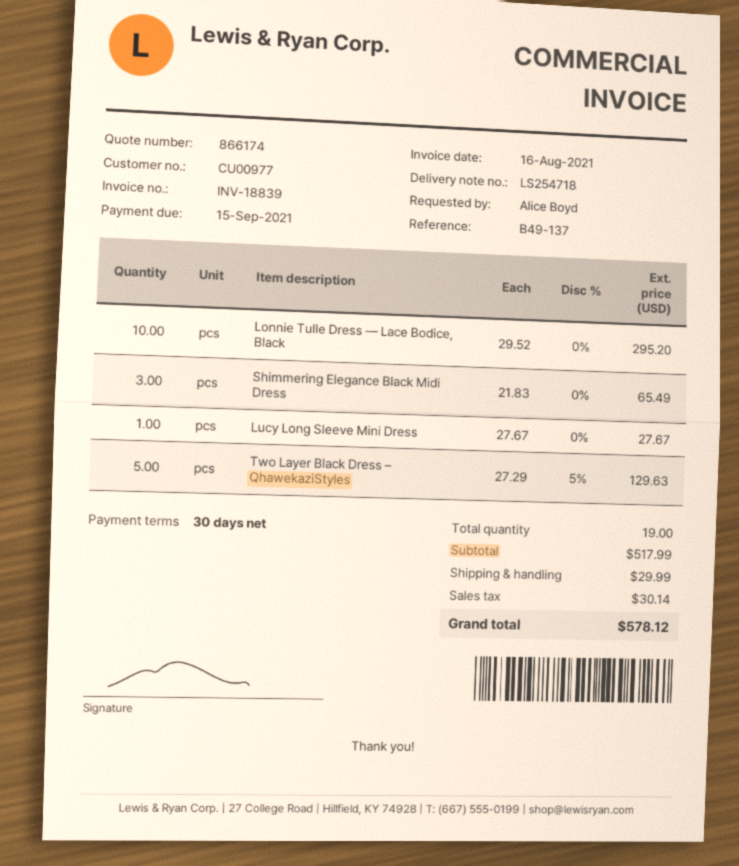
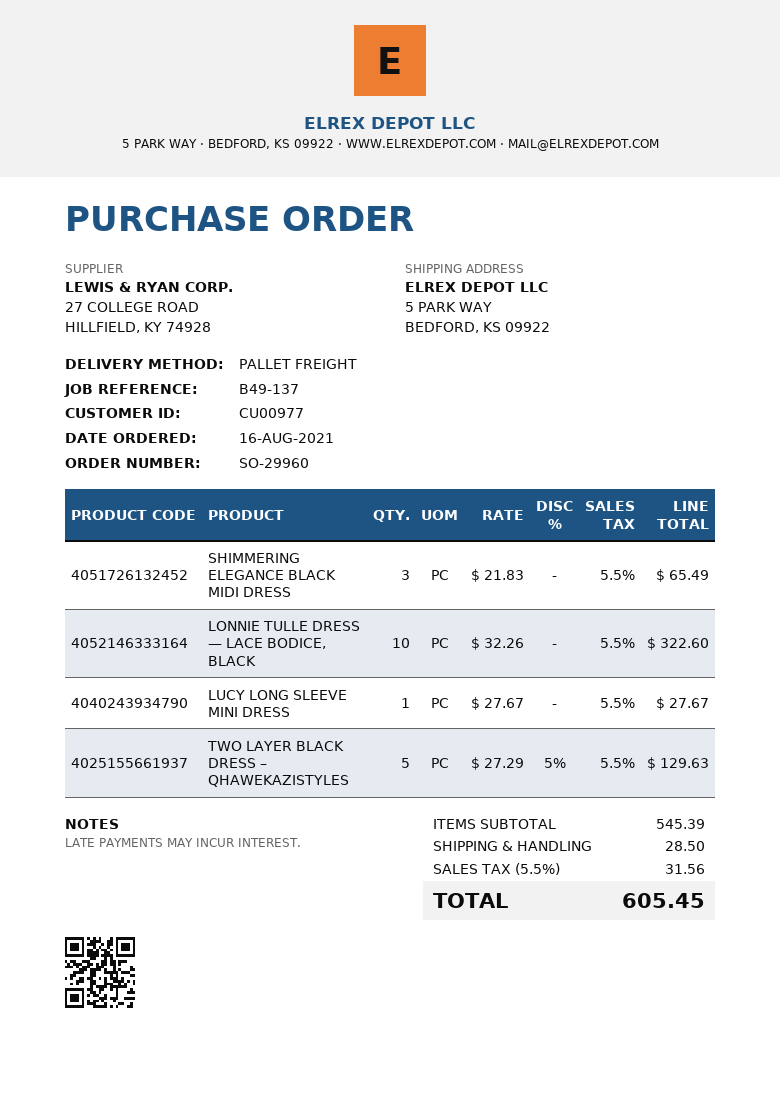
Lonnie Tulle Dress — Lace Bodice, Black: 10 x 29.52 = 295.20 -> 10 x 32.26 = 322.60
subtotal: 517.99 -> 545.39
shipping: 29.99 -> 28.50
tax: 30.14 -> 31.56
total: 578.12 -> 605.45

